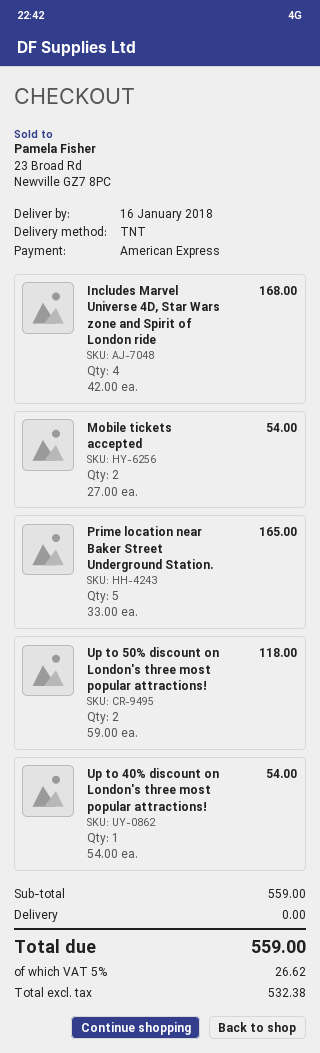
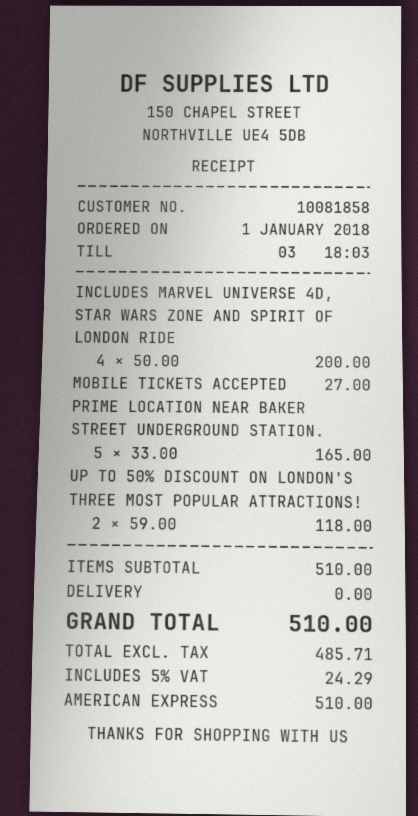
Includes Marvel Universe 4D, Star Wars zone and Spirit of London ride: 4 x 42.00 = 168.00 -> 4 x 50.00 = 200.00
Mobile tickets accepted: 2 x 27.00 = 54.00 -> 1 x 27.00 = 27.00
Up to 40% discount on London's three most popular attractions!: 1 x 54.00 = 54.00 -> none
subtotal: 559.00 -> 510.00
net: 532.38 -> 485.71
tax: 5% = 26.62 -> 5% = 24.29
total: 559.00 -> 510.00

